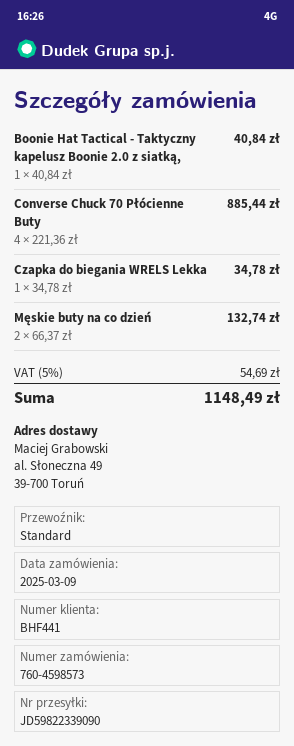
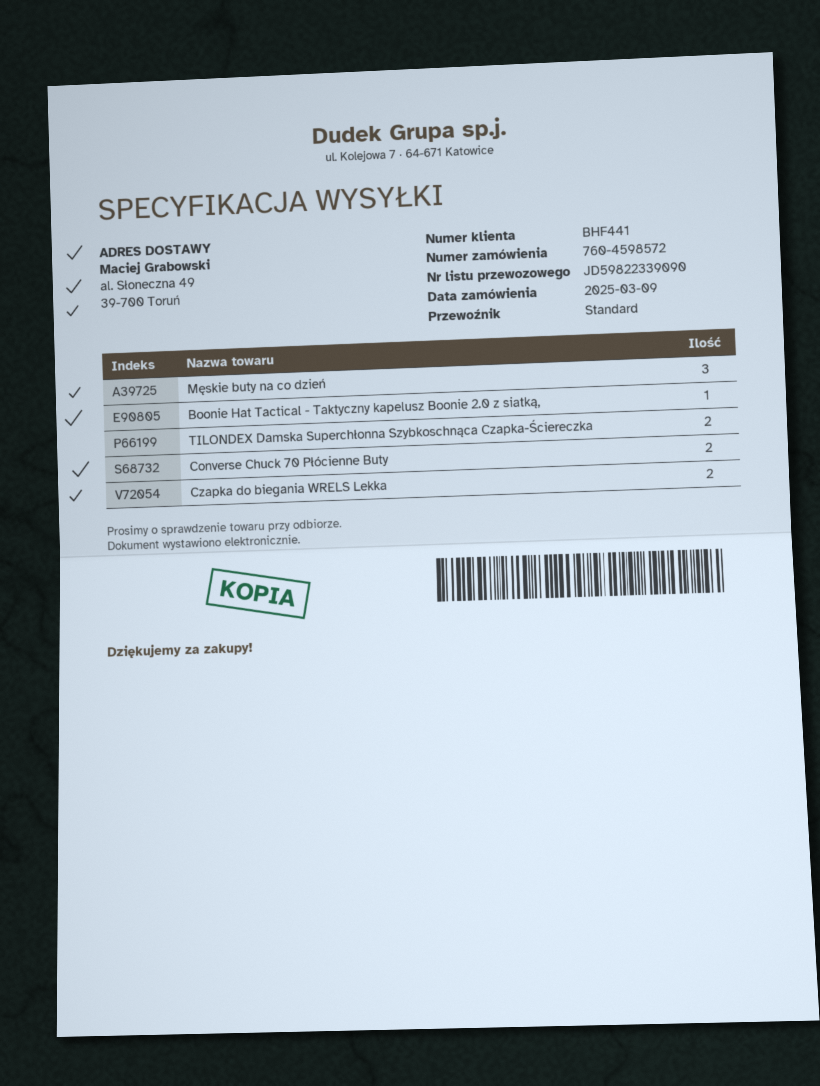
order number: 760-4598573 -> 760-4598572
Converse Chuck 70 Płócienne Buty: 4 -> 2
Czapka do biegania WRELS Lekka: 1 -> 2
Męskie buty na co dzień: 2 -> 3
TILONDEX Damska Superchłonna Szybkoschnąca Czapka-Ściereczka: none -> 2

